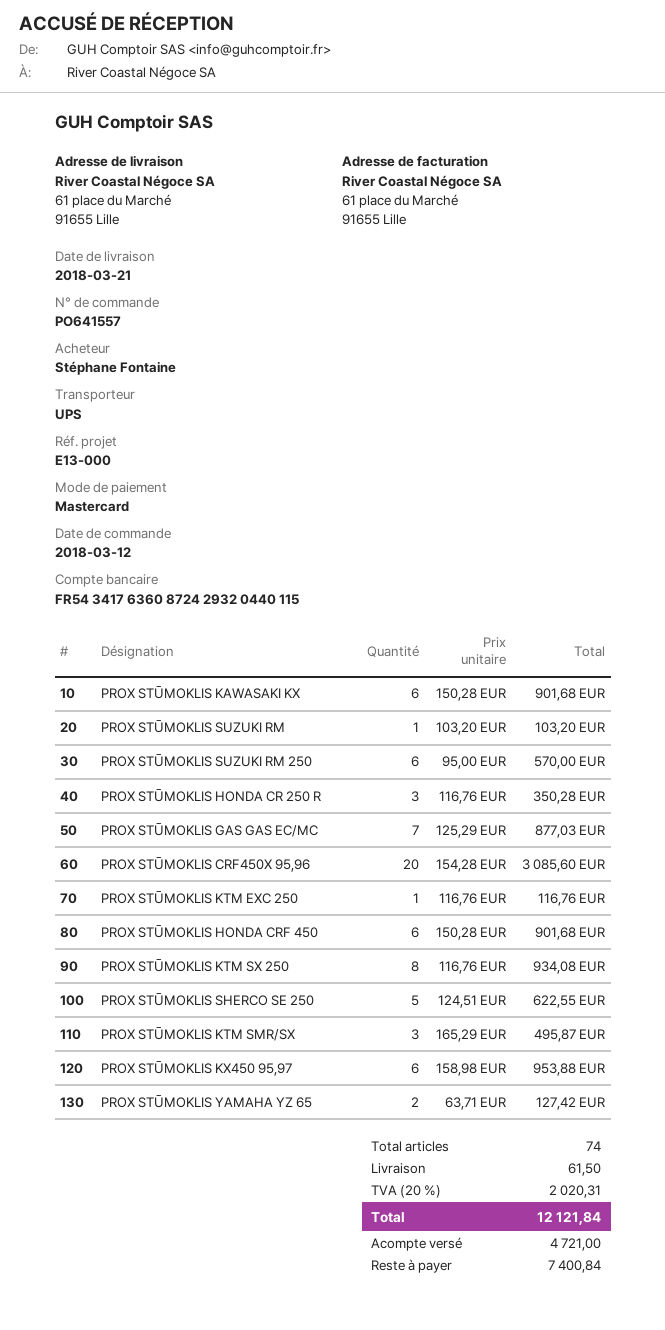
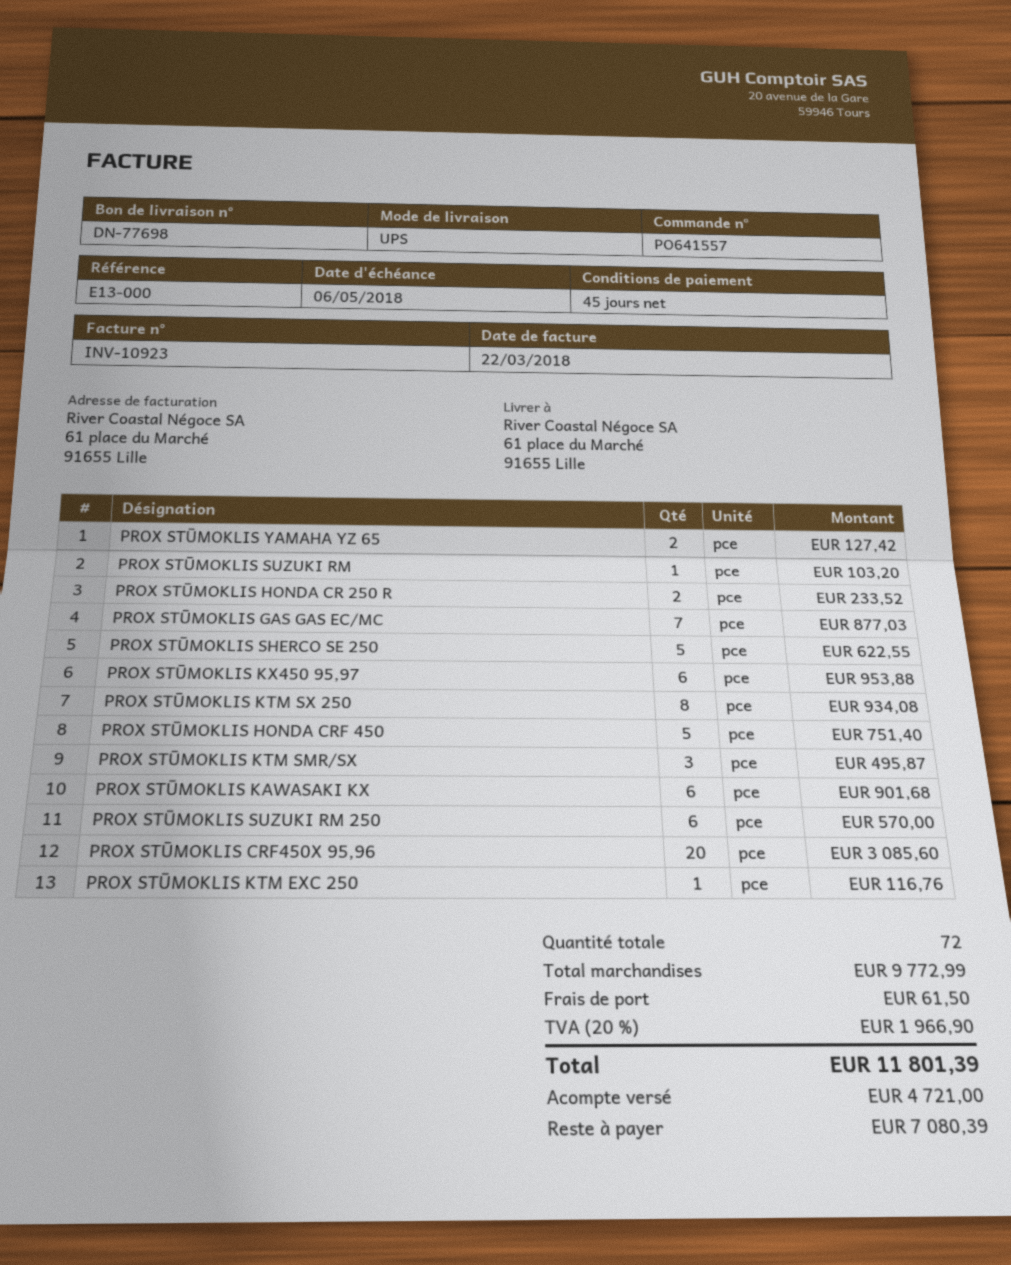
PROX STŪMOKLIS HONDA CR 250 R: 3 for 350.28 -> 2 for 233.52
PROX STŪMOKLIS HONDA CRF 450: 6 for 901.68 -> 5 for 751.40
total quantity: 74 -> 72
tax: 20% = 2020.31 -> 20% = 1966.90
total: 12121.84 -> 11801.39
balance: 7400.84 -> 7080.39

